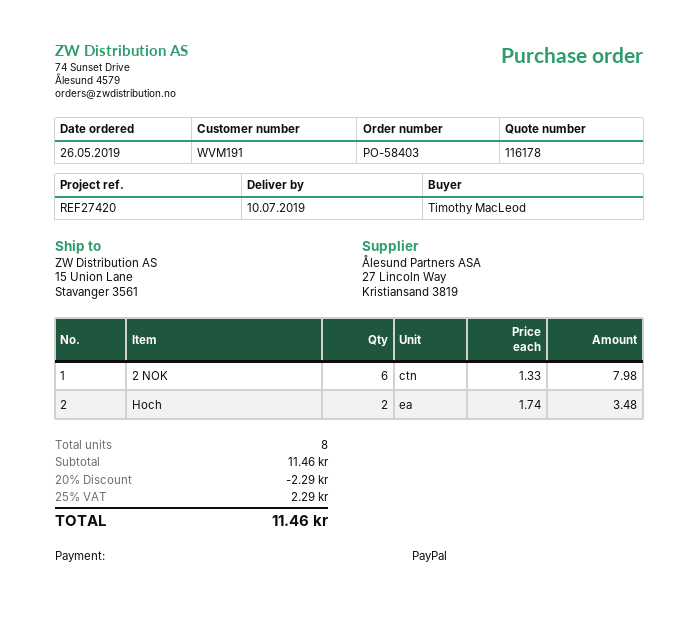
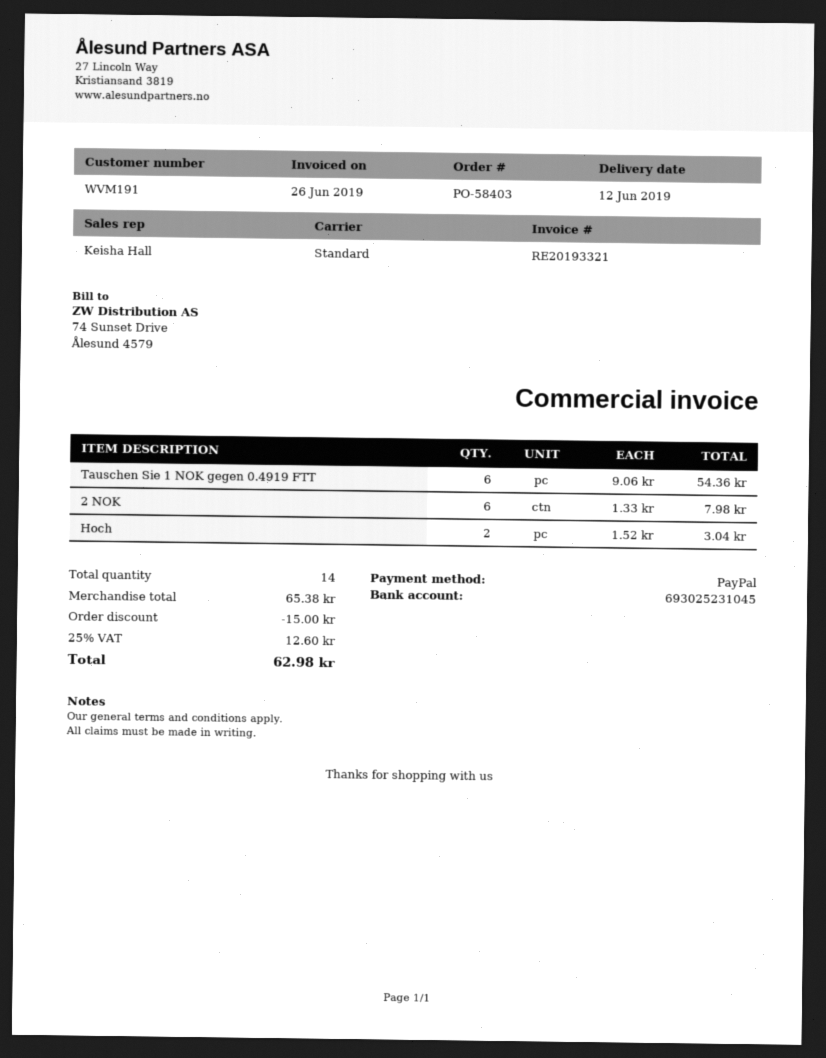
delivery date: 2019-07-10 -> 2019-06-12
Hoch: 2 x 1.74 = 3.48 -> 2 x 1.52 = 3.04
Tauschen Sie 1 NOK gegen 0.4919 FTT: none -> 6 x 9.06 = 54.36
total quantity: 8 -> 14
subtotal: 11.46 -> 65.38
discount: 2.29 -> 15.00
tax: 25% = 2.29 -> 25% = 12.60
total: 11.46 -> 62.98

